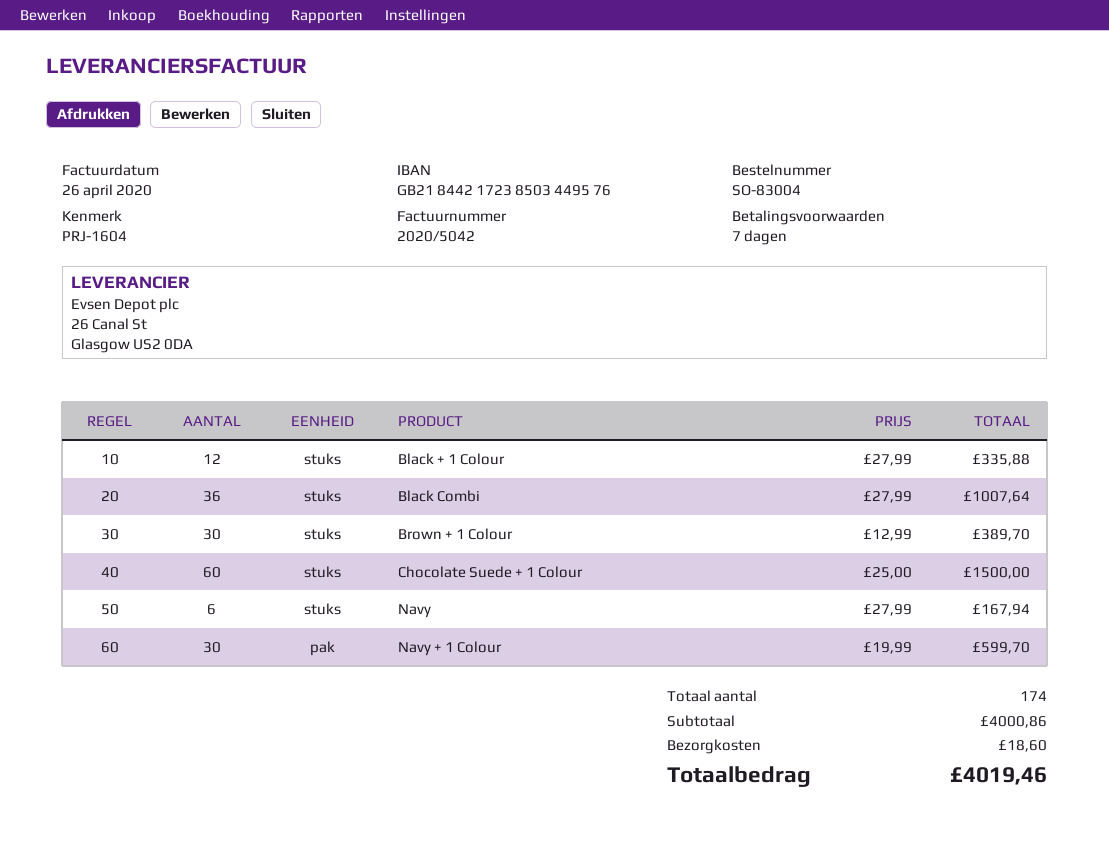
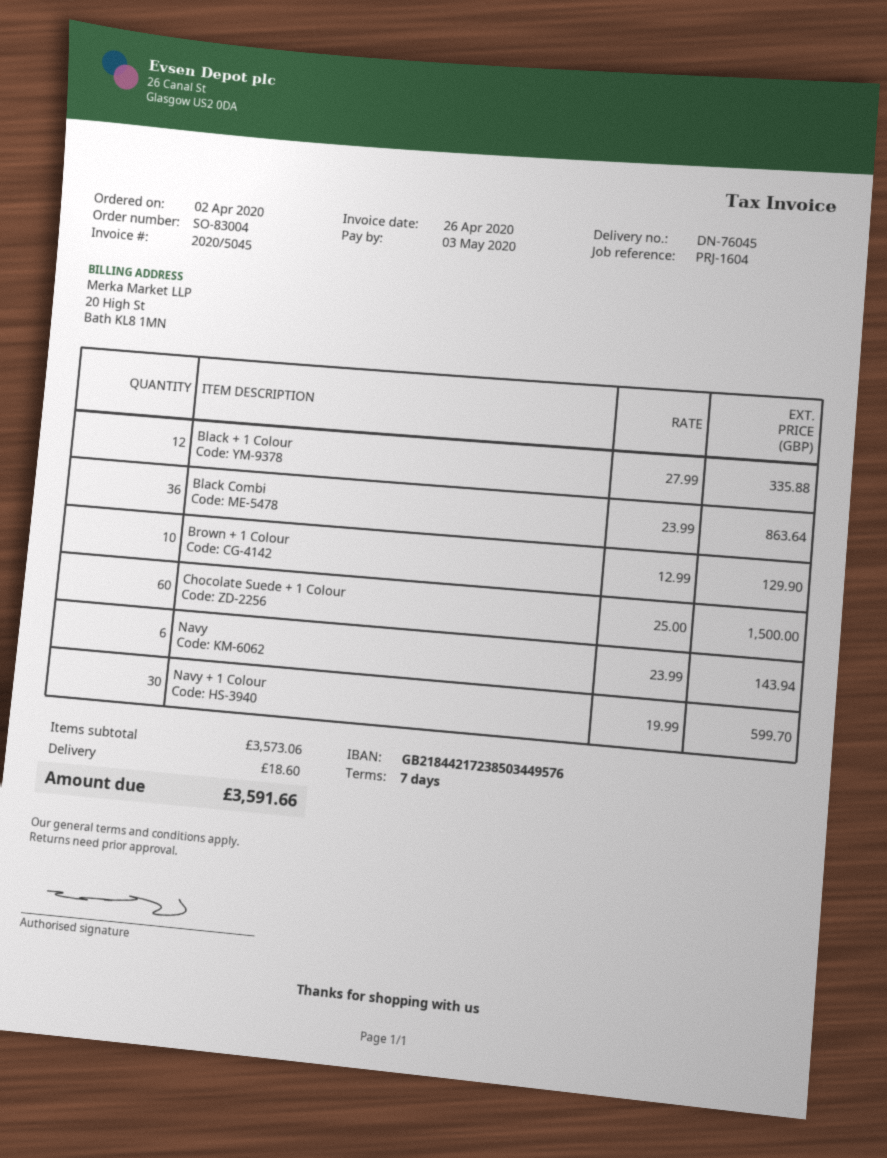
invoice number: 2020/5042 -> 2020/5045
Black Combi: 36 x 27.99 = 1007.64 -> 36 x 23.99 = 863.64
Brown + 1 Colour: 30 x 12.99 = 389.70 -> 10 x 12.99 = 129.90
Navy: 6 x 27.99 = 167.94 -> 6 x 23.99 = 143.94
subtotal: 4000.86 -> 3573.06
total: 4019.46 -> 3591.66

